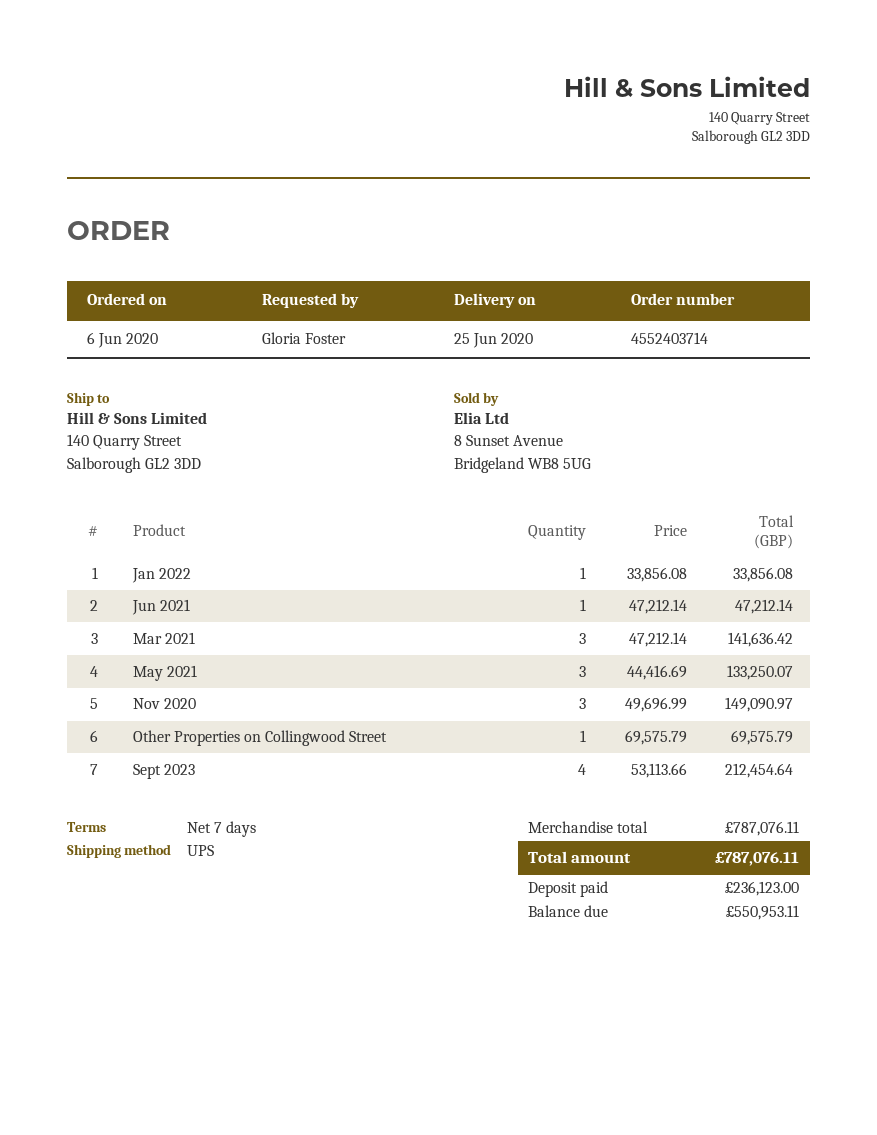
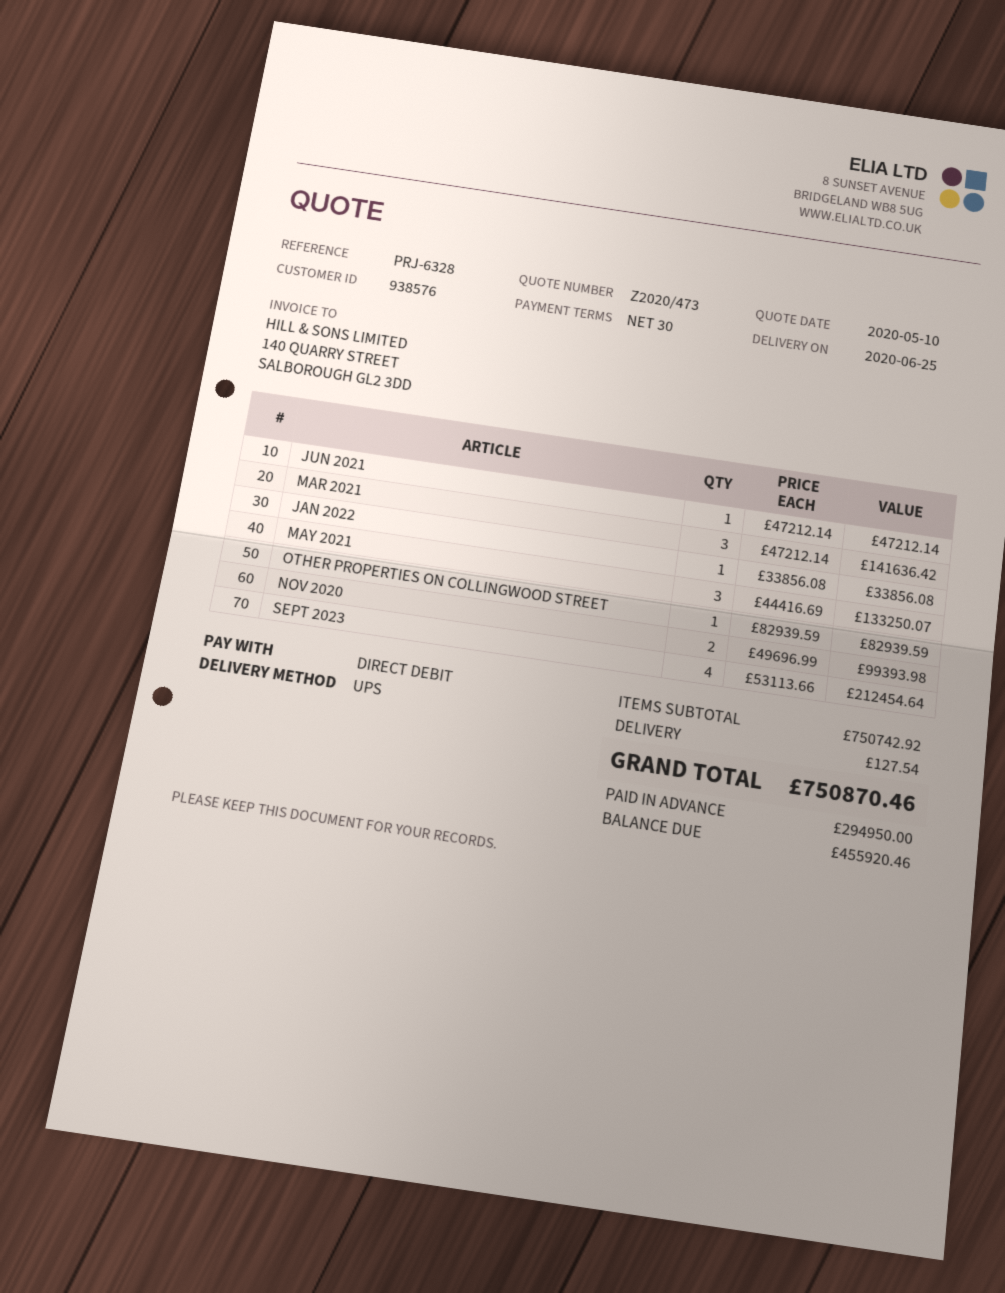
payment terms: 7 days -> 30 days
Nov 2020: 3 x 49696.99 = 149090.97 -> 2 x 49696.99 = 99393.98
Other Properties on Collingwood Street: 1 x 69575.79 = 69575.79 -> 1 x 82939.59 = 82939.59
subtotal: 787076.11 -> 750742.92
shipping: none -> 127.54
total: 787076.11 -> 750870.46
deposit: 236123.00 -> 294950.00
balance: 550953.11 -> 455920.46

